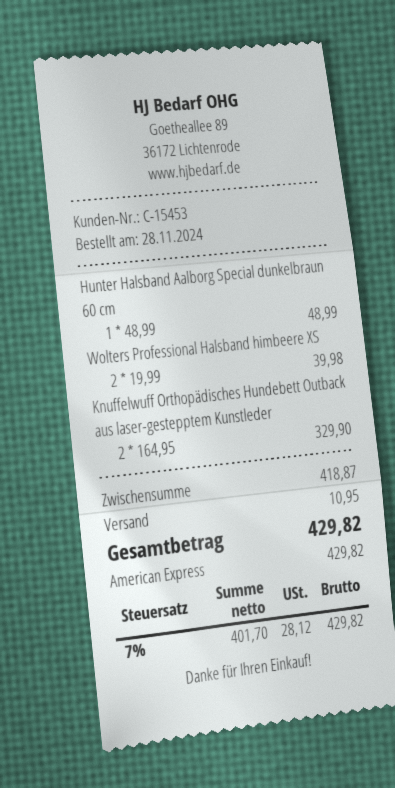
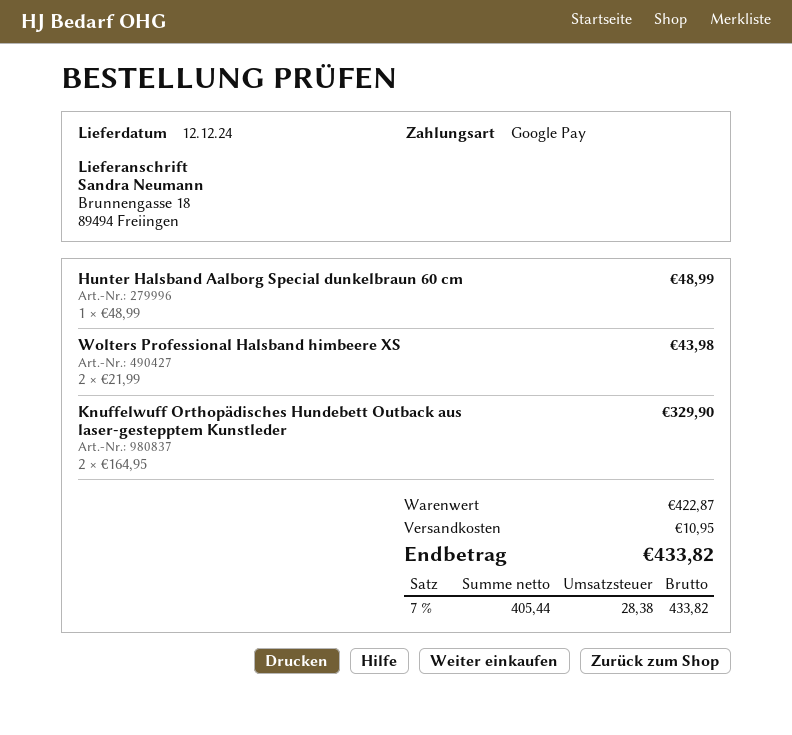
payment method: American Express -> Google Pay
Wolters Professional Halsband himbeere XS: 2 x 19.99 = 39.98 -> 2 x 21.99 = 43.98
subtotal: 418.87 -> 422.87
net: 401.70 -> 405.44
tax: 7% = 28.12 -> 7% = 28.38
total: 429.82 -> 433.82

